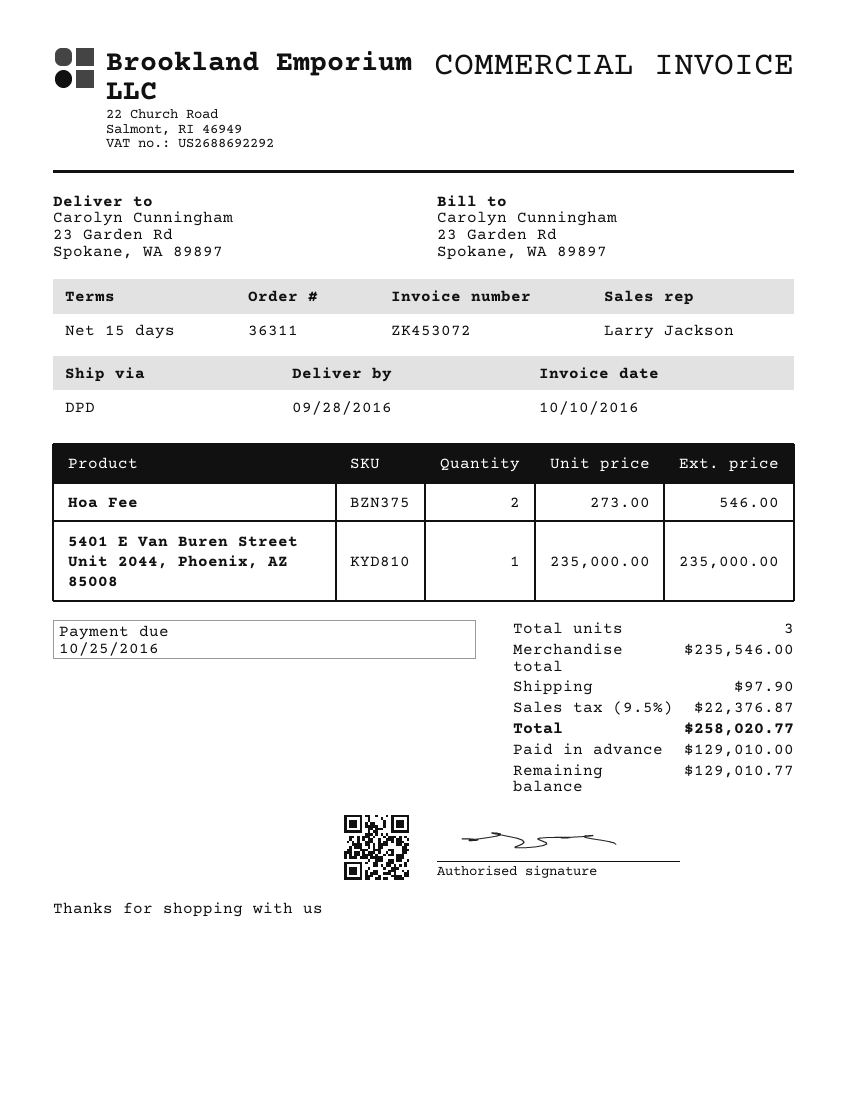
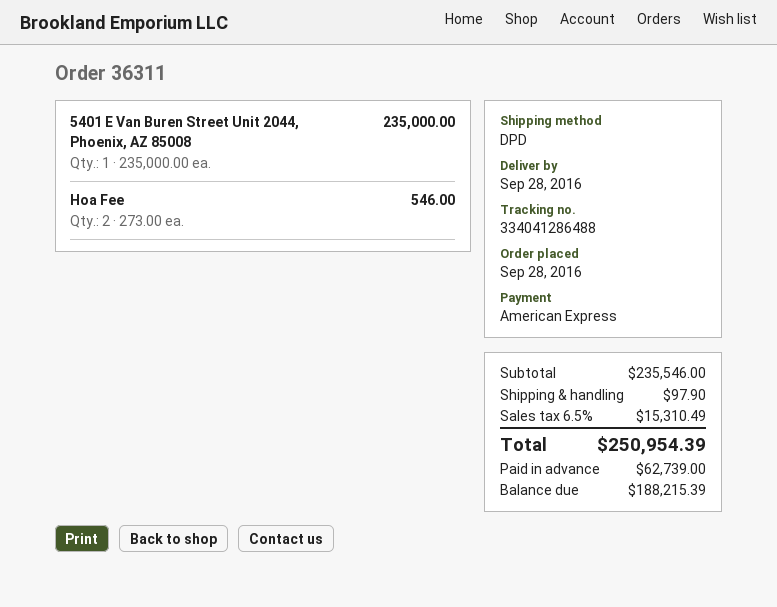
tax: 9.5% = 22376.87 -> 6.5% = 15310.49
total: 258020.77 -> 250954.39
deposit: 129010.00 -> 62739.00
balance: 129010.77 -> 188215.39

